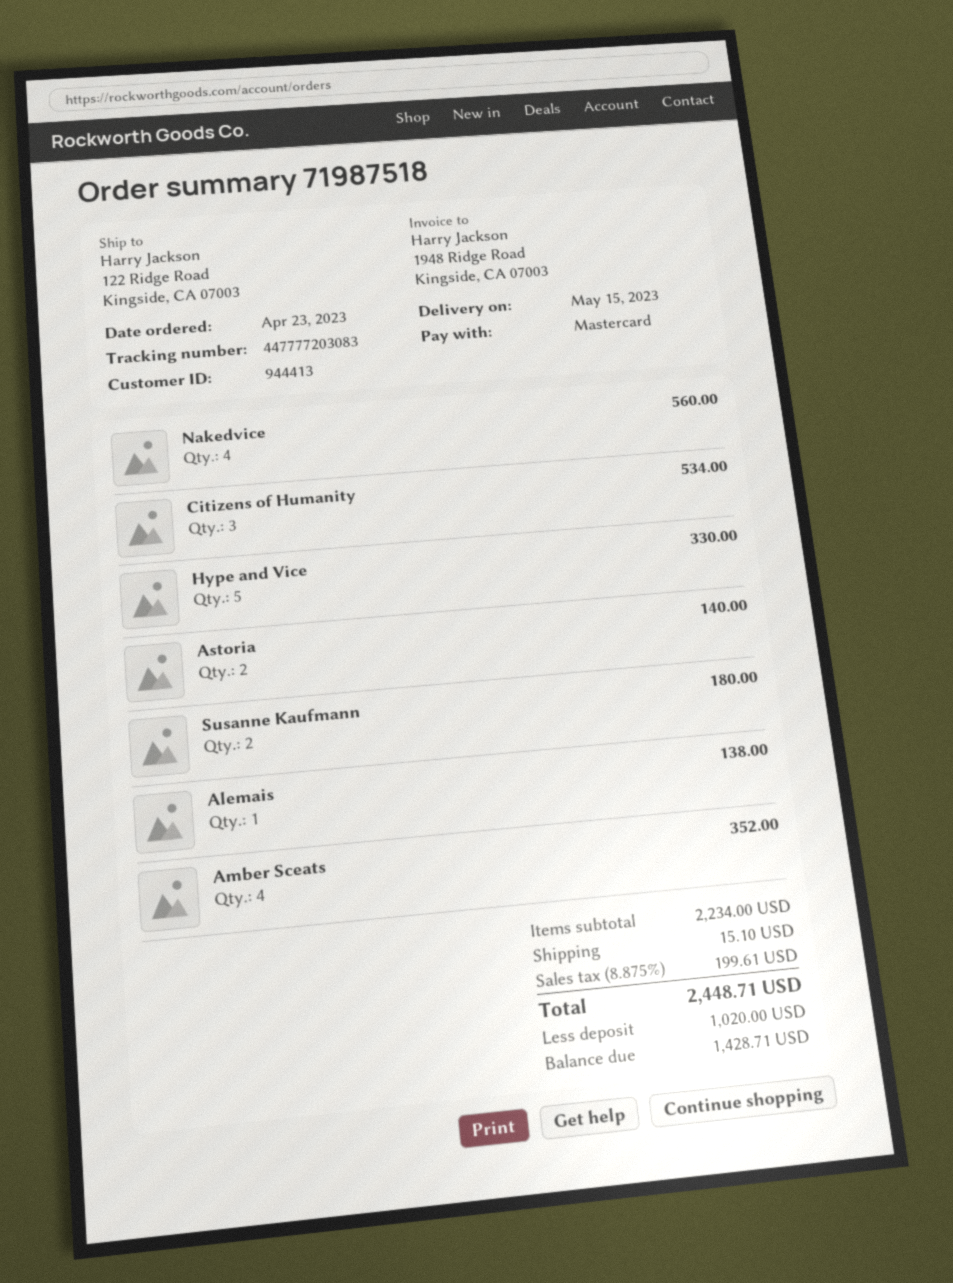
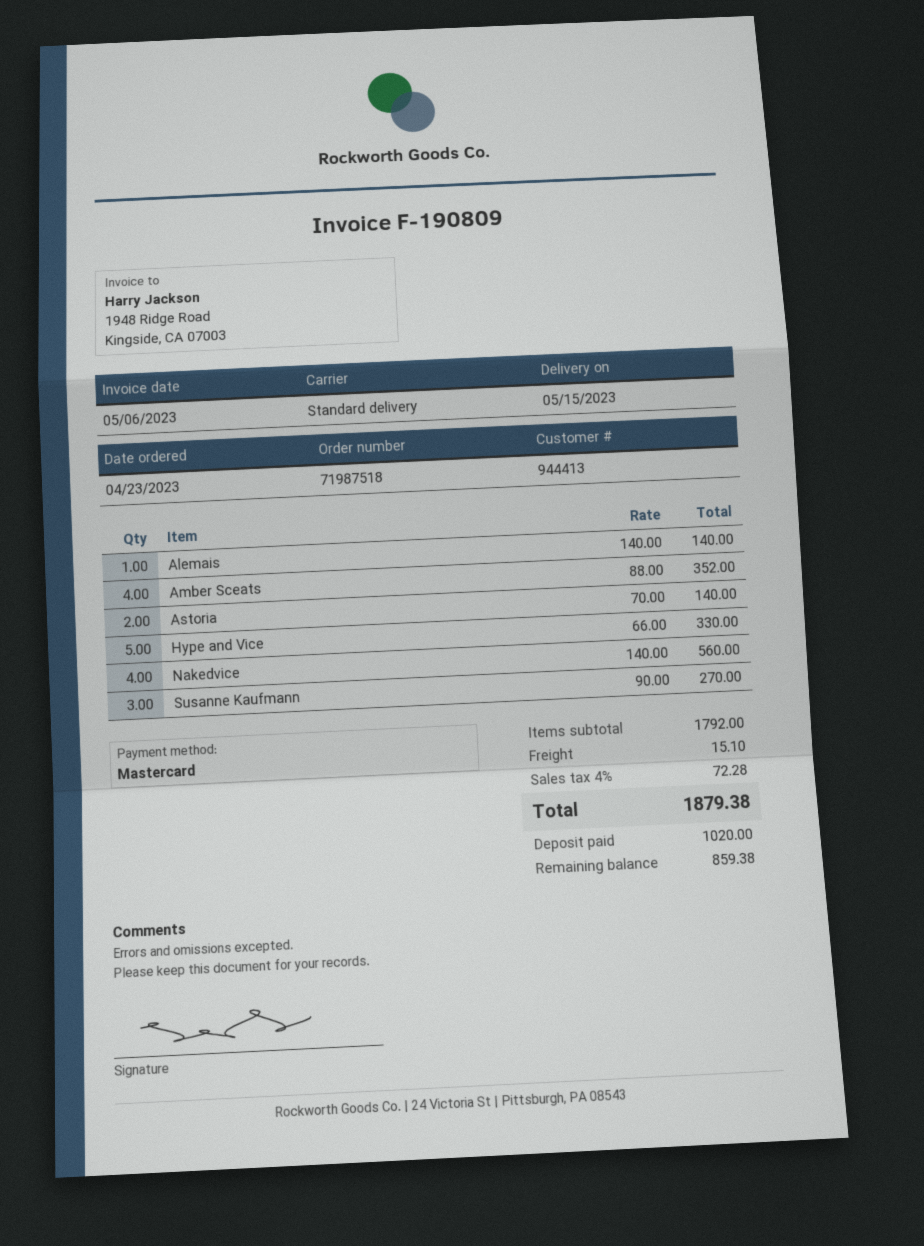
Citizens of Humanity: 3 for 534.00 -> none
Susanne Kaufmann: 2 for 180.00 -> 3 for 270.00
Alemais: 1 for 138.00 -> 1 for 140.00
subtotal: 2234.00 -> 1792.00
tax: 8.875% = 199.61 -> 4% = 72.28
total: 2448.71 -> 1879.38
balance: 1428.71 -> 859.38

